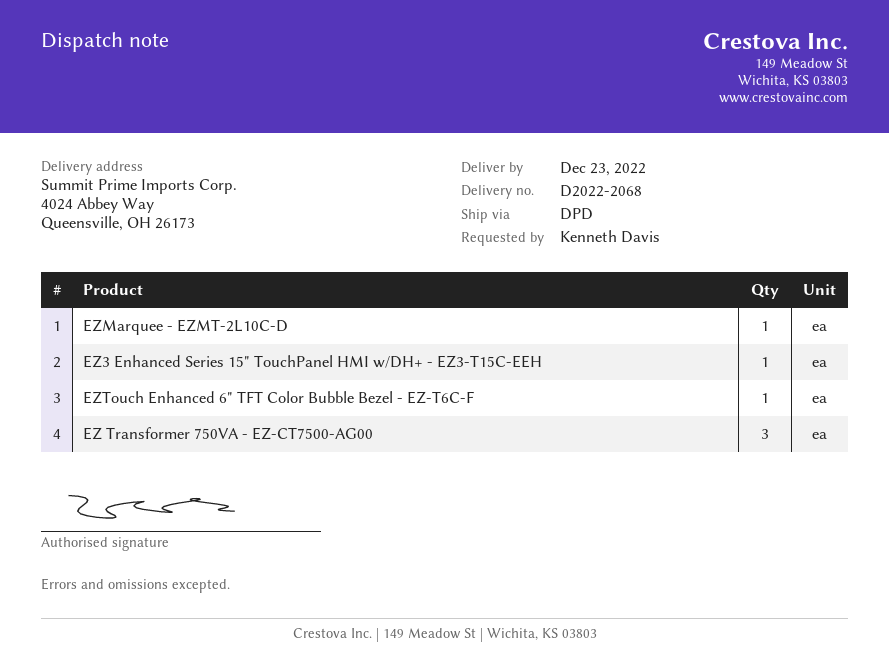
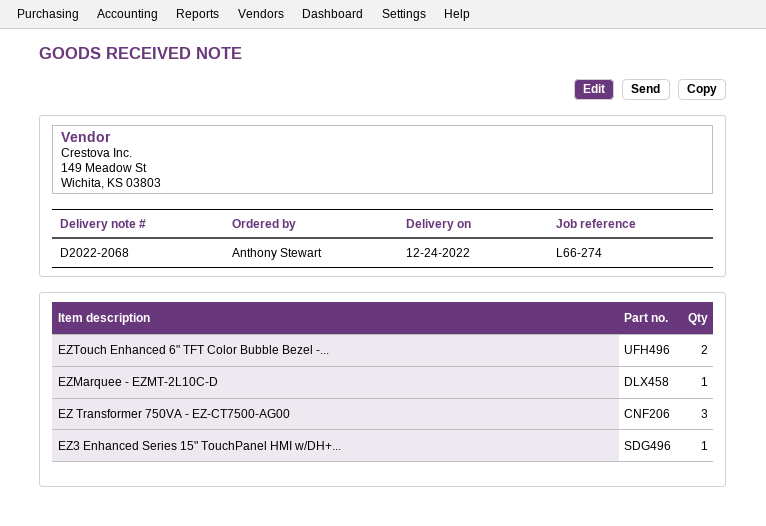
delivery date: 2022-12-23 -> 2022-12-24
ordered by: Kenneth Davis -> Anthony Stewart
EZTouch Enhanced 6" TFT Color Bubble Bezel - EZ-T6C-F: 1 -> 2

